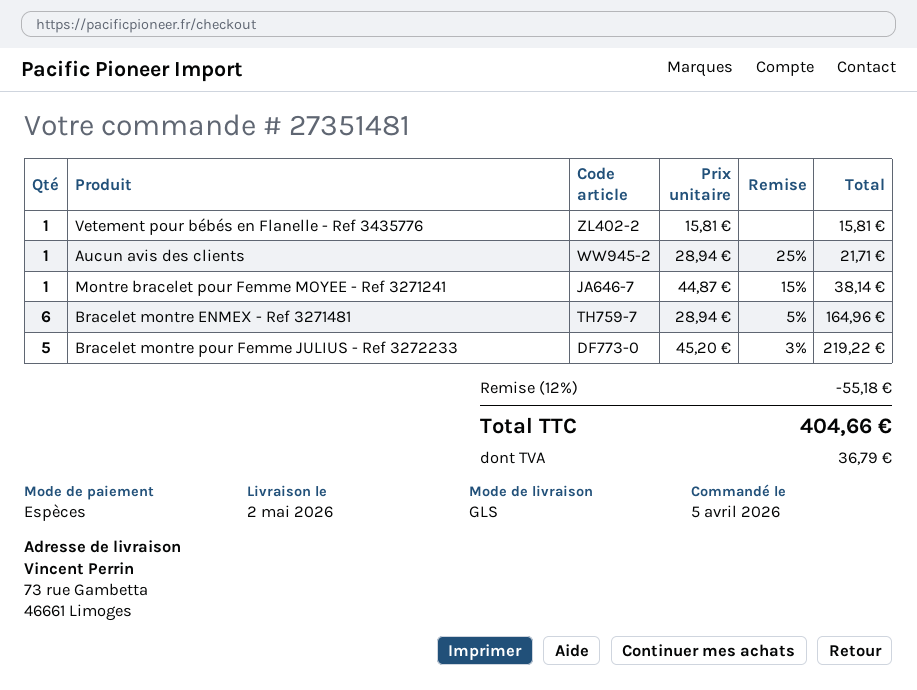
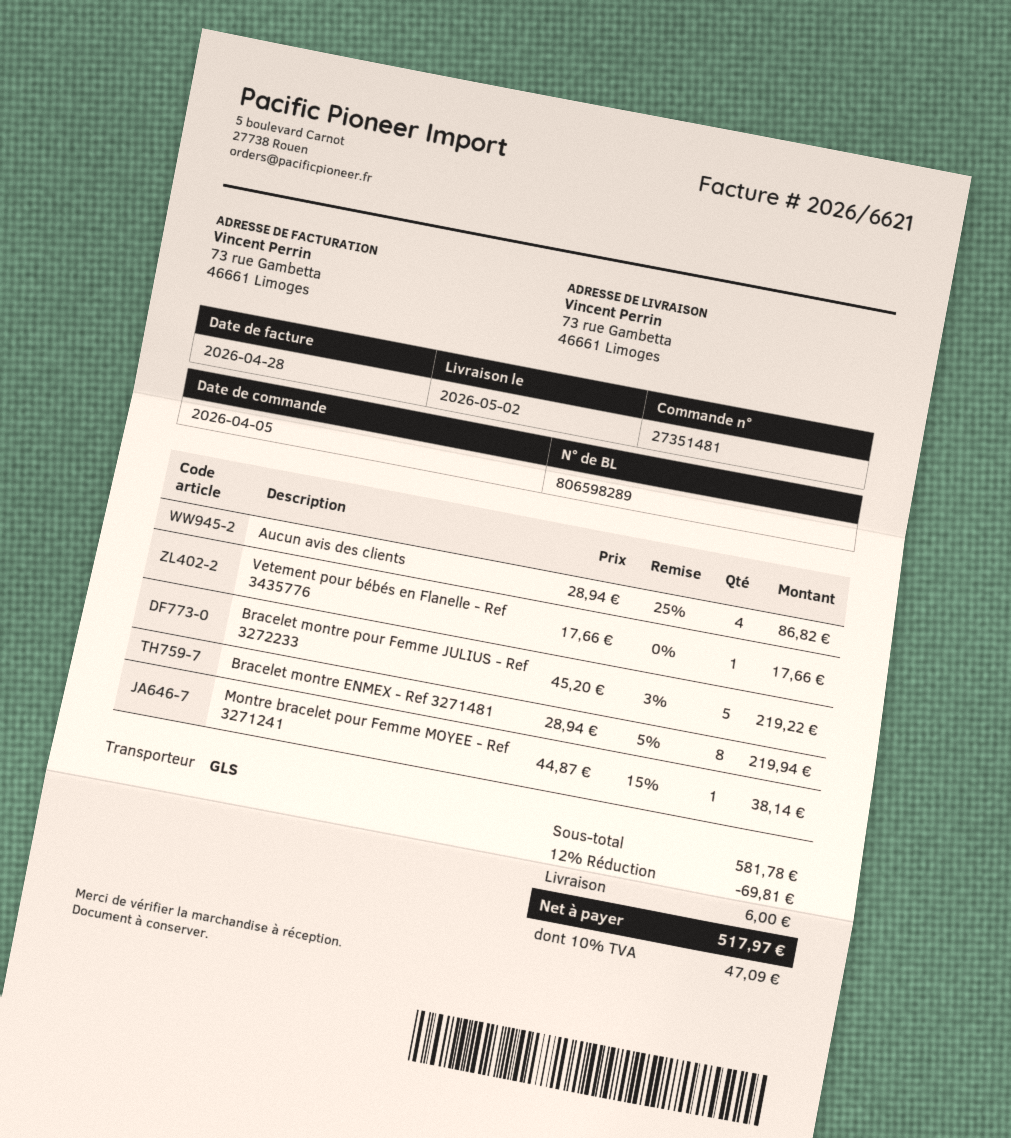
Vetement pour bébés en Flanelle - Ref 3435776: 1 x 15.81 = 15.81 -> 1 x 17.66 = 17.66
Aucun avis des clients: 1 x 28.94 - 25% = 21.71 -> 4 x 28.94 - 25% = 86.82
Bracelet montre ENMEX - Ref 3271481: 6 x 28.94 - 5% = 164.96 -> 8 x 28.94 - 5% = 219.94
discount: 12% = 55.18 -> 12% = 69.81
shipping: none -> 6.00
tax: 36.79 -> 47.09
total: 404.66 -> 517.97

